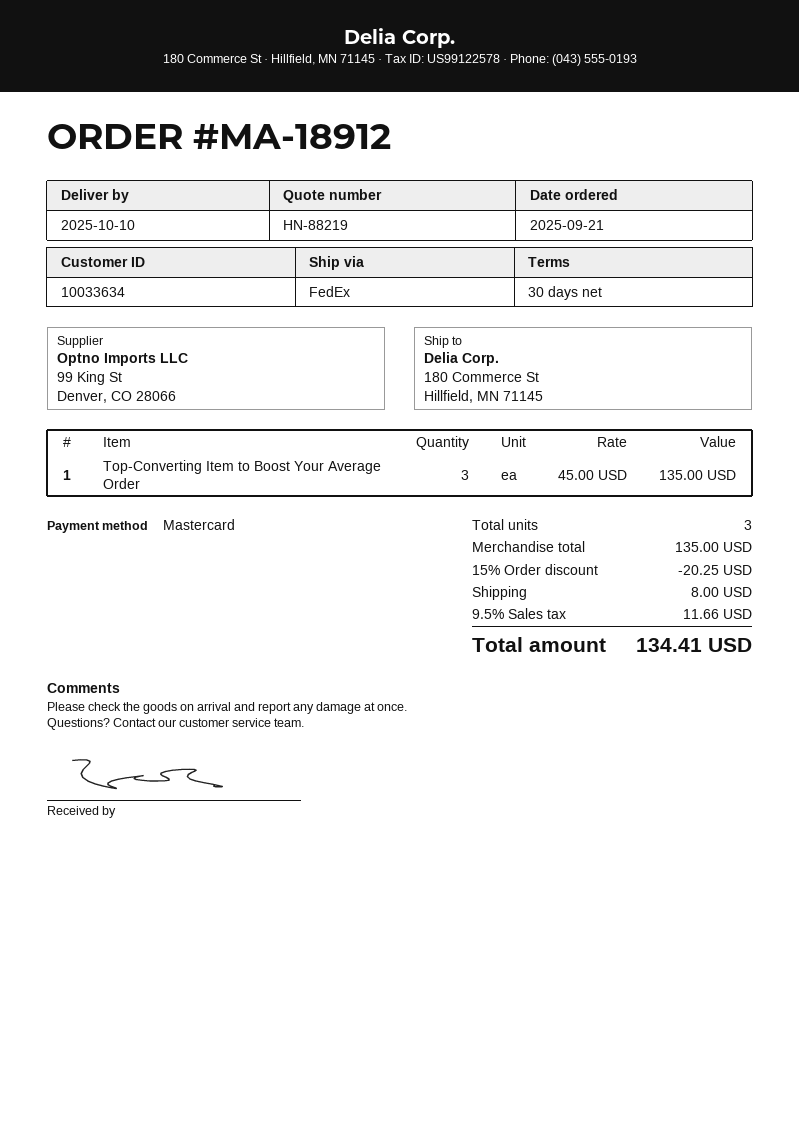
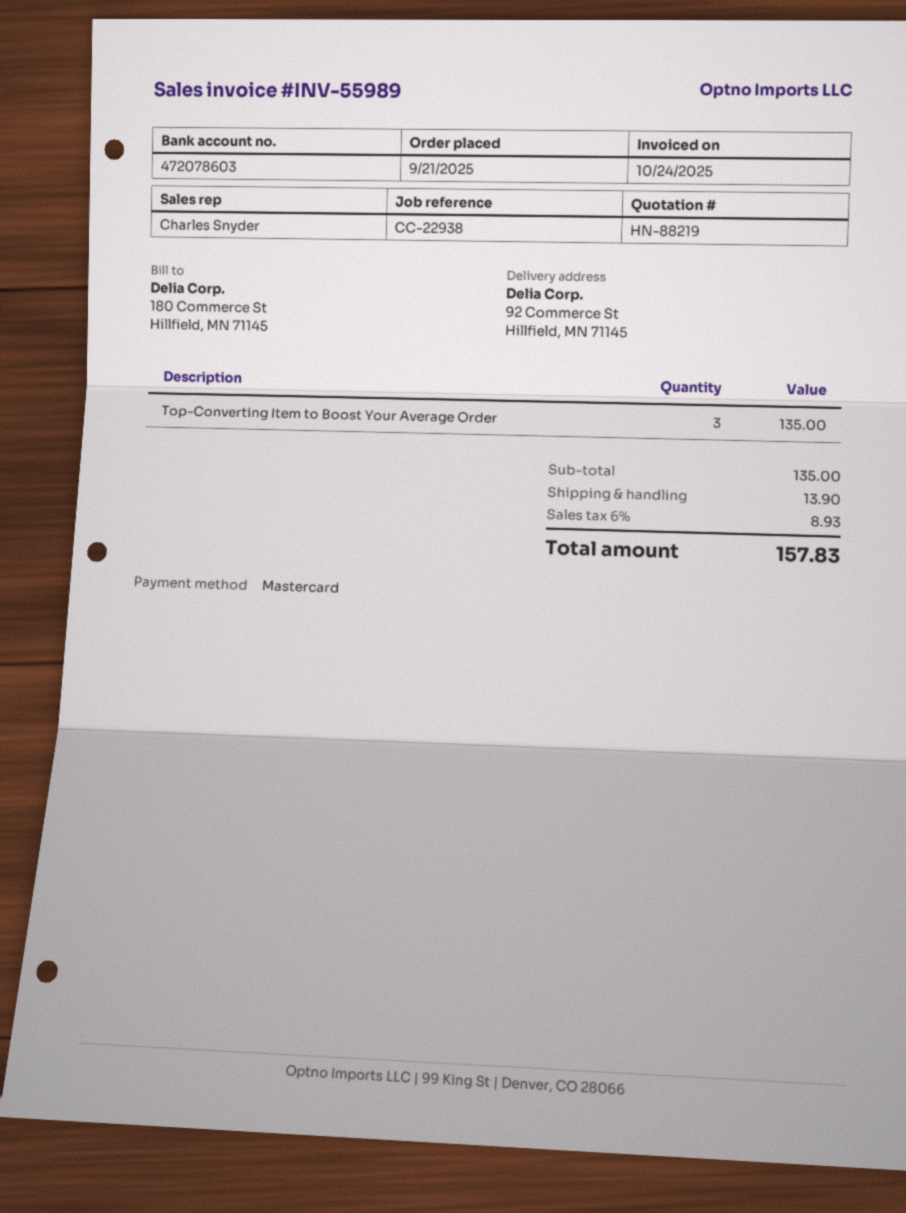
ship to: 180 Commerce St, Hillfield, MN 71145 -> 92 Commerce St, Hillfield, MN 71145
discount: 15% = 20.25 -> none
shipping: 8.00 -> 13.90
tax: 9.5% = 11.66 -> 6% = 8.93
total: 134.41 -> 157.83

